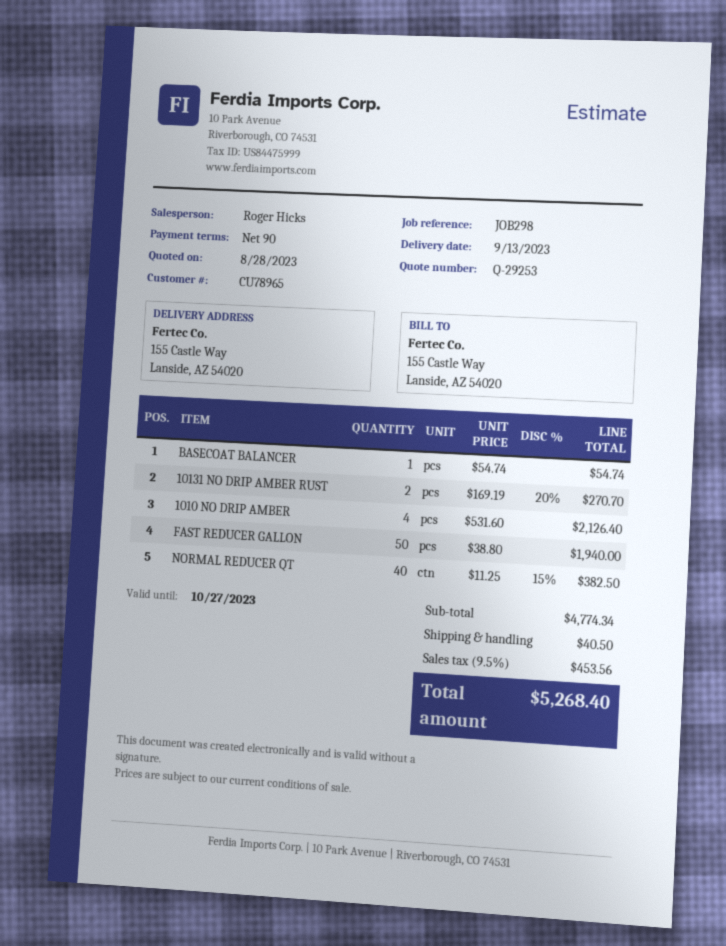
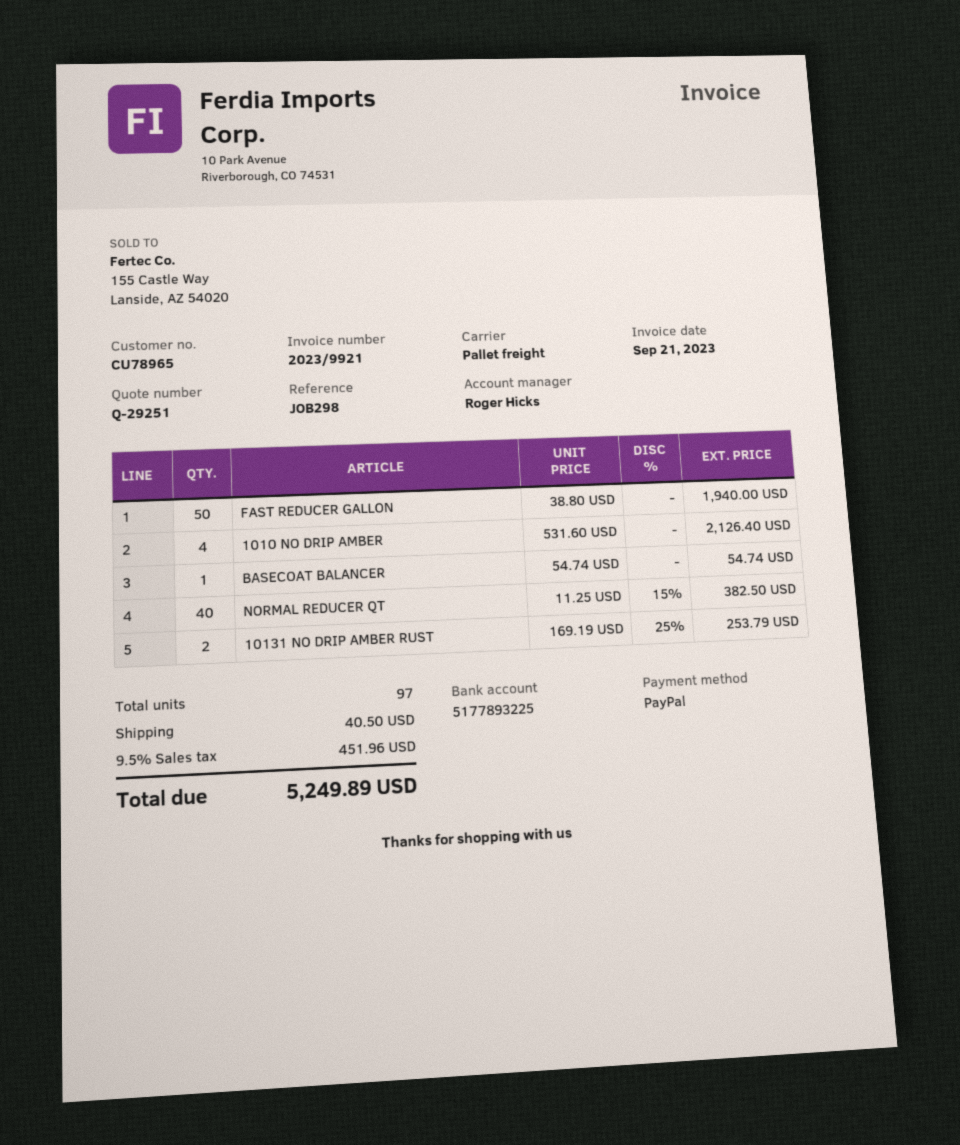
quote number: Q-29253 -> Q-29251
10131 NO DRIP AMBER RUST: 2 x 169.19 - 20% = 270.70 -> 2 x 169.19 - 25% = 253.79
tax: 9.5% = 453.56 -> 9.5% = 451.96
total: 5268.40 -> 5249.89

